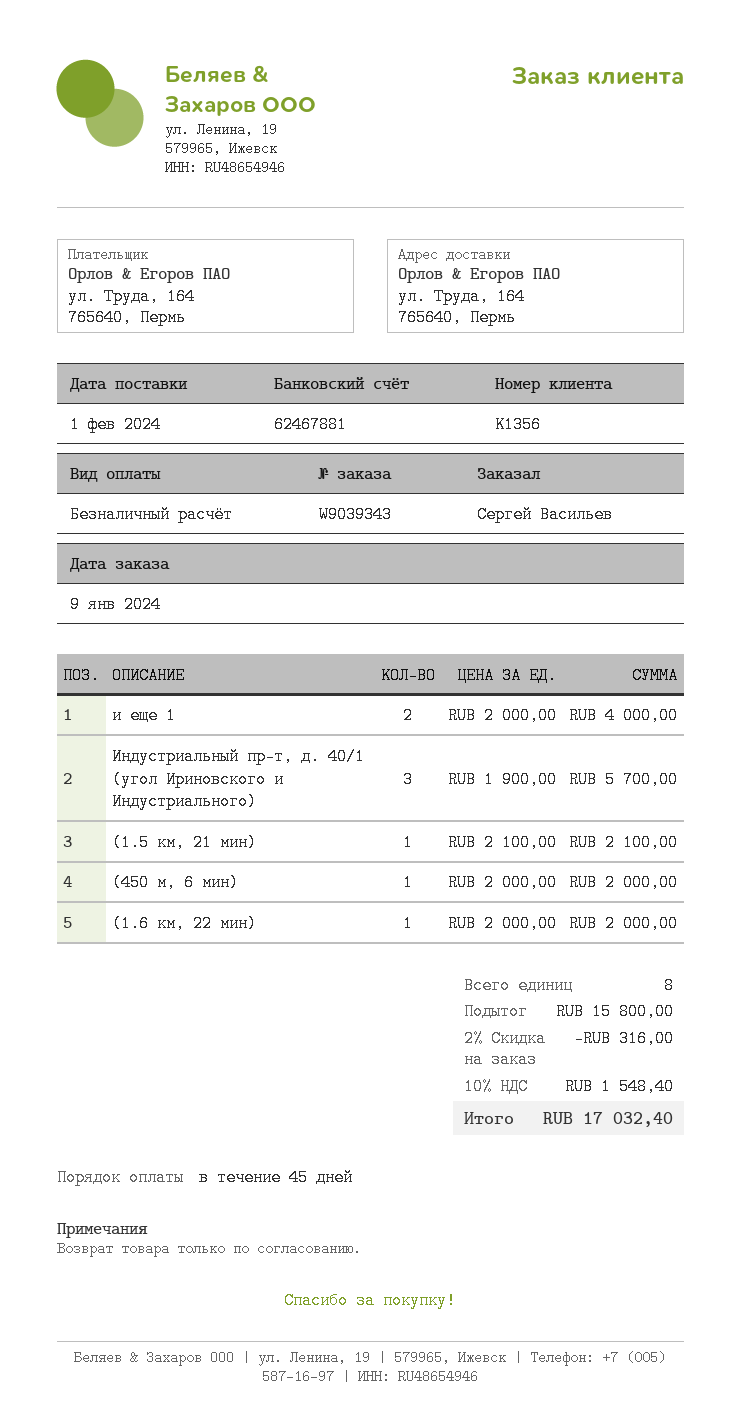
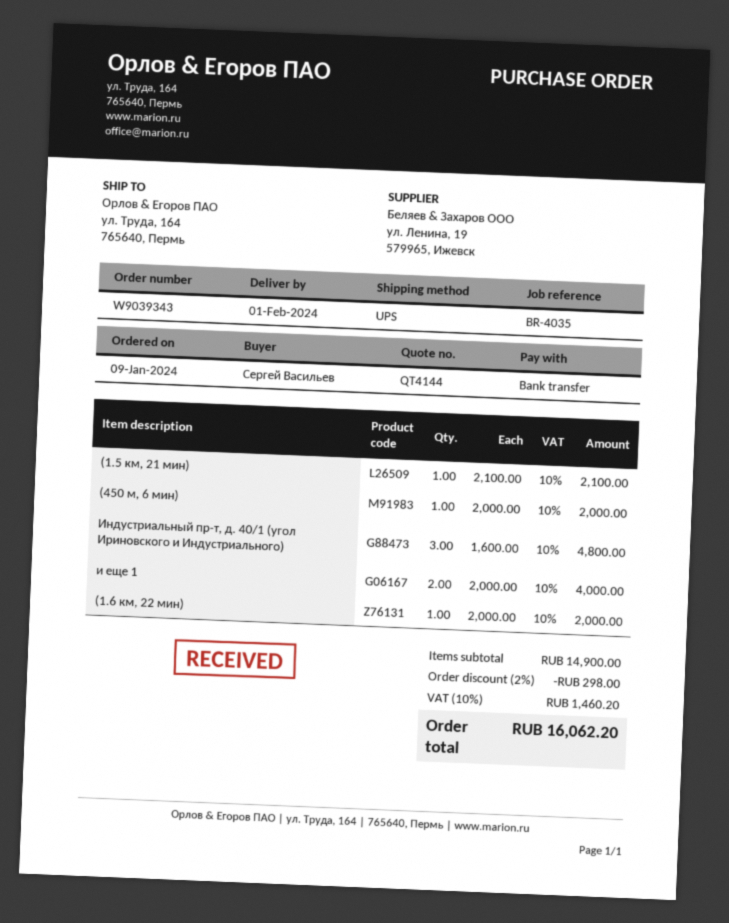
Индустриальный пр-т, д. 40/1 (угол Ириновского и Индустриального): 3 x 1900.00 = 5700.00 -> 3 x 1600.00 = 4800.00
subtotal: 15800.00 -> 14900.00
discount: 2% = 316.00 -> 2% = 298.00
tax: 10% = 1548.40 -> 10% = 1460.20
total: 17032.40 -> 16062.20

